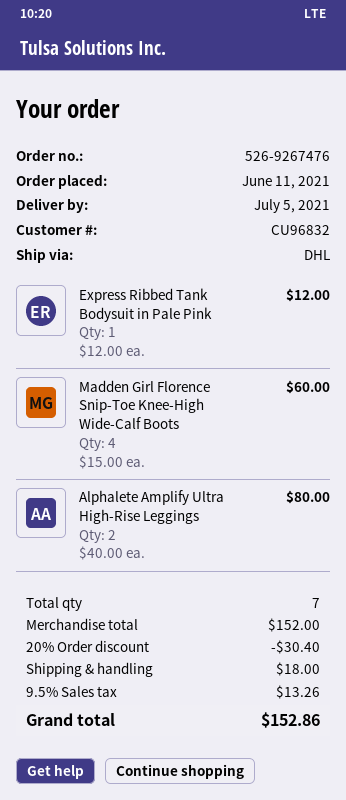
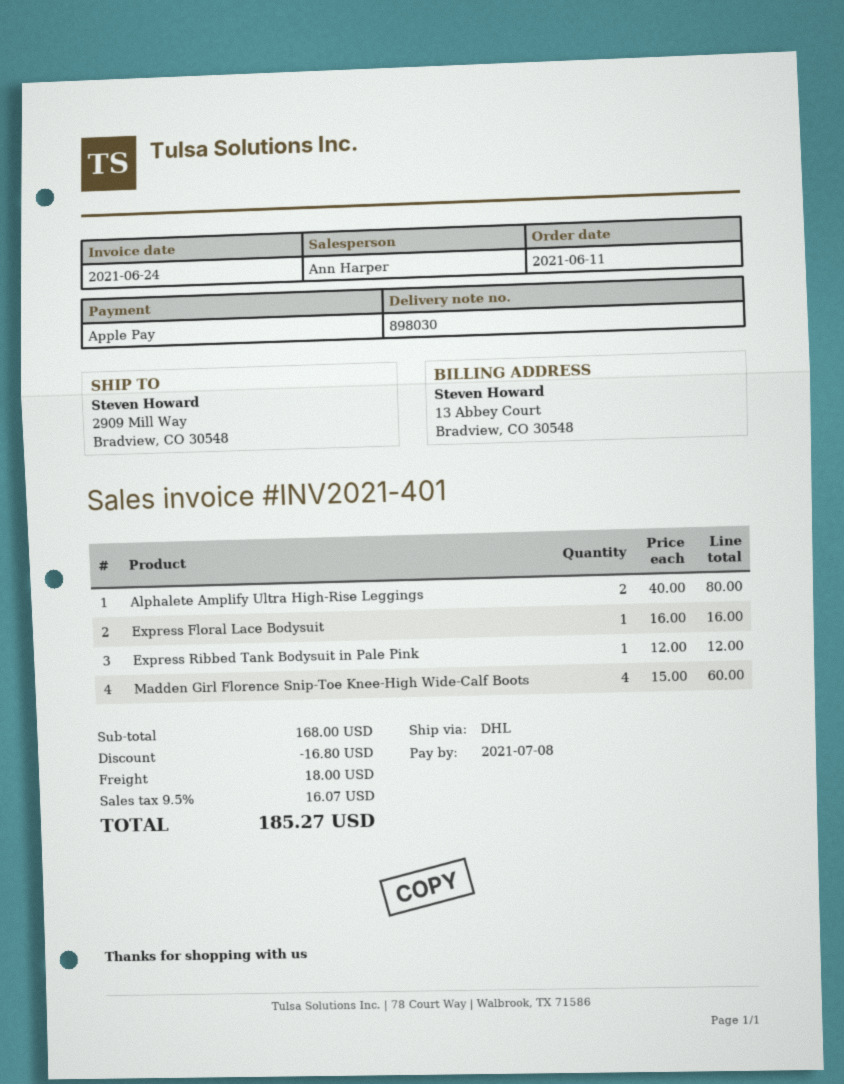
Express Floral Lace Bodysuit: none -> 1 x 16.00 = 16.00
subtotal: 152.00 -> 168.00
discount: 30.40 -> 16.80
tax: 9.5% = 13.26 -> 9.5% = 16.07
total: 152.86 -> 185.27

